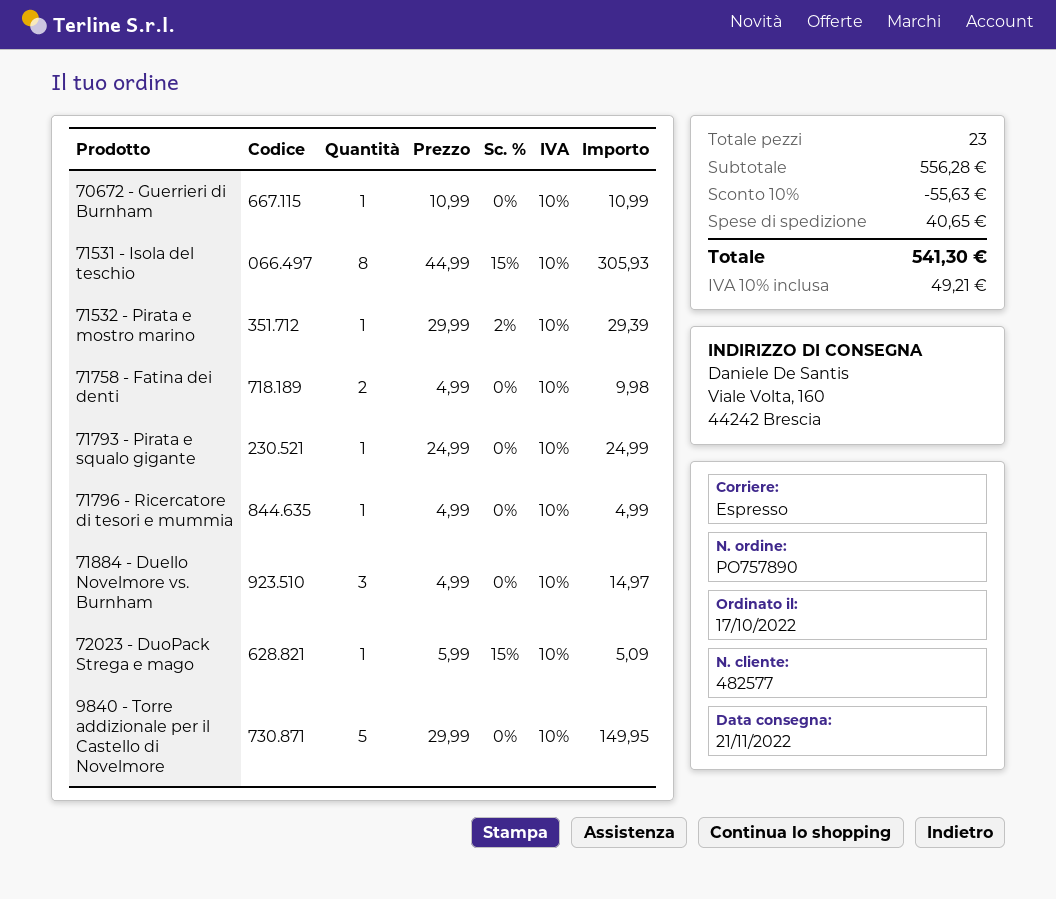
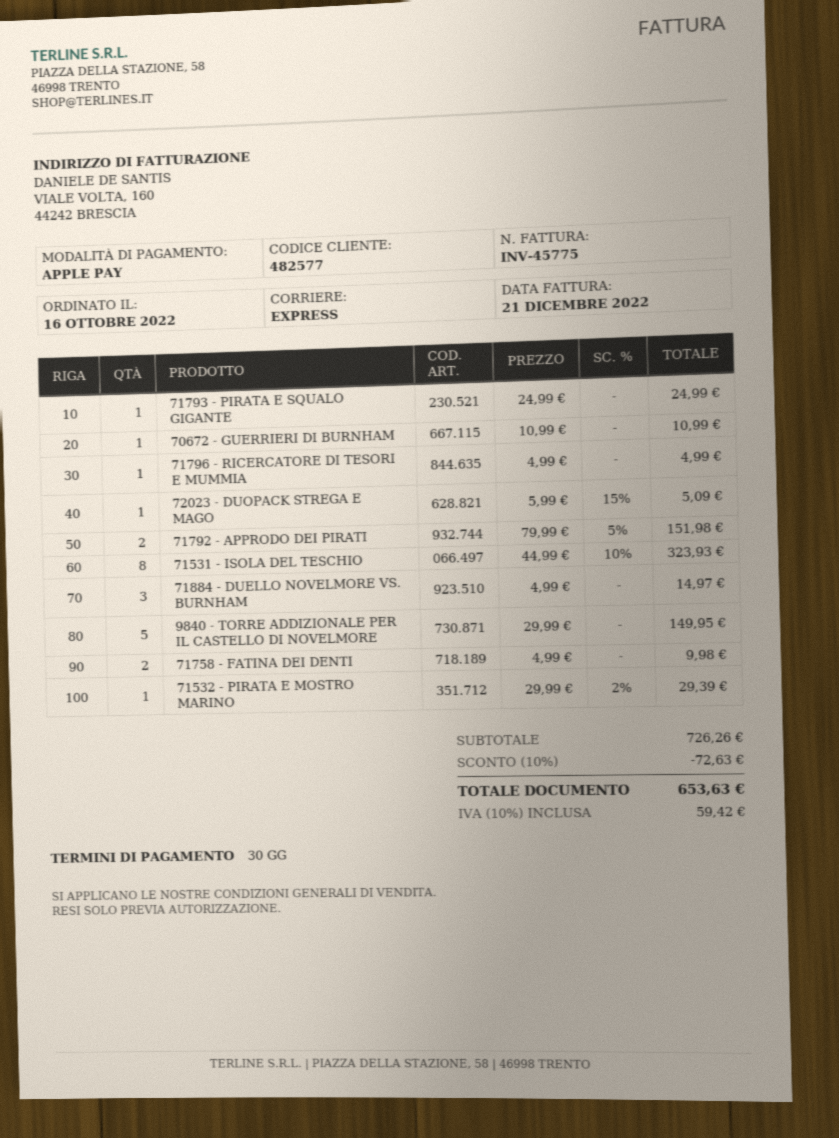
order date: 2022-10-17 -> 2022-10-16
71531 - Isola del teschio: 8 x 44.99 - 15% = 305.93 -> 8 x 44.99 - 10% = 323.93
71792 - APPRODO DEI PIRATI: none -> 2 x 79.99 - 5% = 151.98
subtotal: 556.28 -> 726.26
discount: 10% = 55.63 -> 10% = 72.63
shipping: 40.65 -> none
tax: 10% = 49.21 -> 10% = 59.42
total: 541.30 -> 653.63

